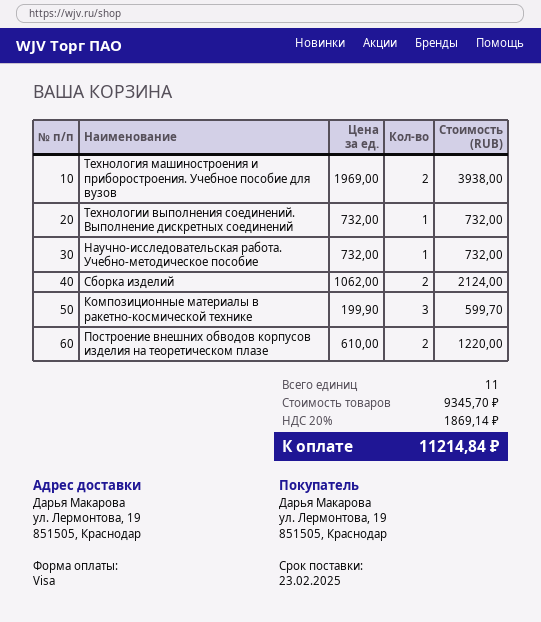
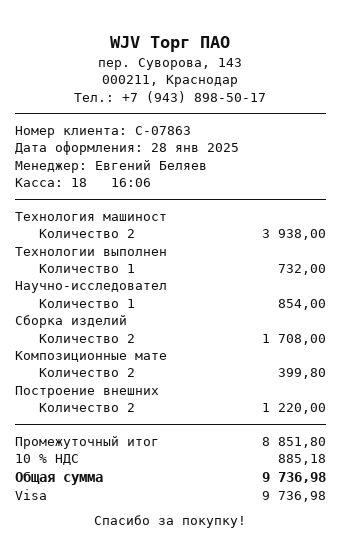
Научно-исследовательская работа. Учебно-методическое пособие: 1 for 732.00 -> 1 for 854.00
Сборка изделий: 2 for 2124.00 -> 2 for 1708.00
Композиционные материалы в ракетно-космической технике: 3 for 599.70 -> 2 for 399.80
subtotal: 9345.70 -> 8851.80
tax: 20% = 1869.14 -> 10% = 885.18
total: 11214.84 -> 9736.98

